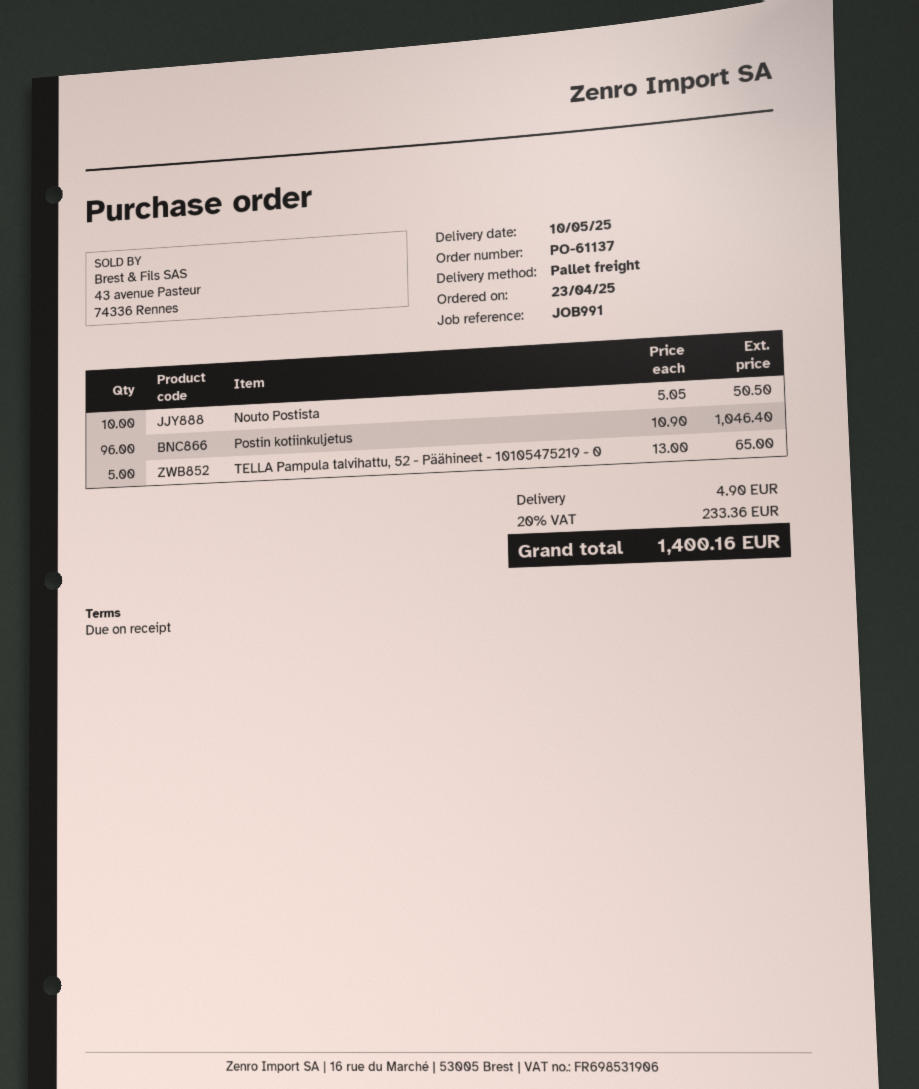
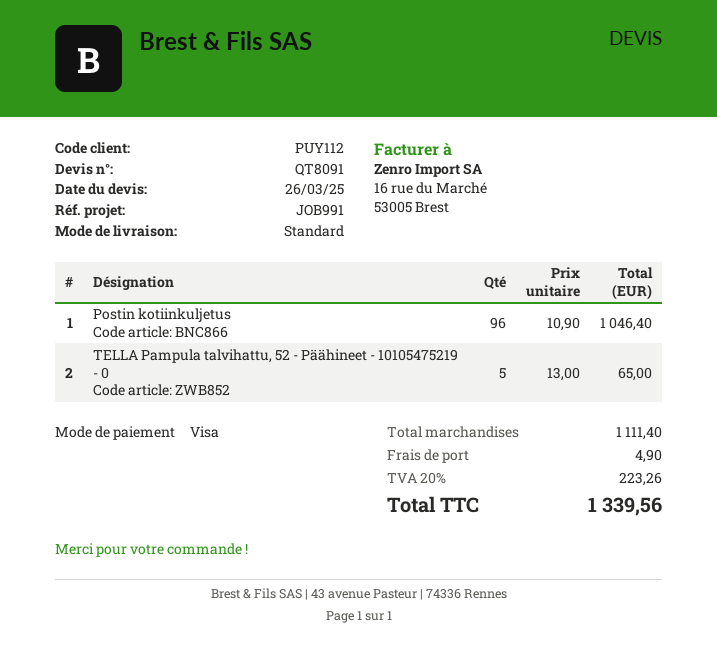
shipping method: pallet freight -> standard
Nouto Postista: 10 x 5.05 = 50.50 -> none
tax: 20% = 233.36 -> 20% = 223.26
total: 1400.16 -> 1339.56

